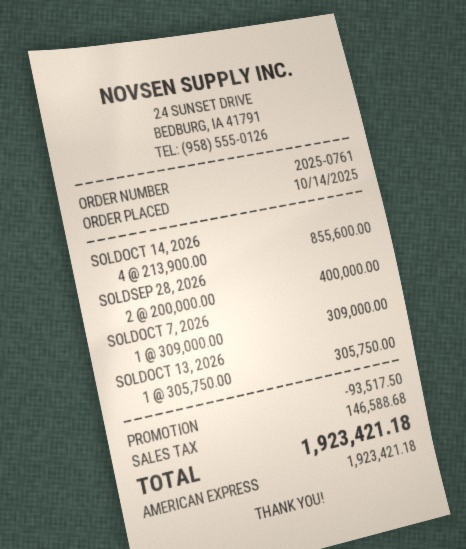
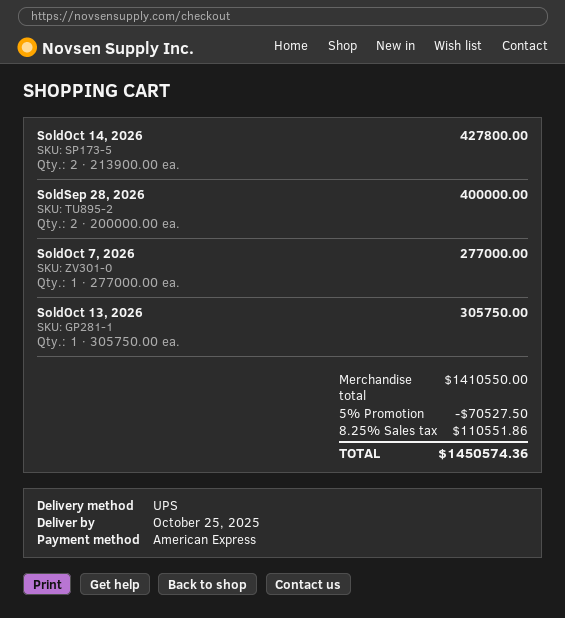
SOLDOCT 14, 2026: 4 x 213900.00 = 855600.00 -> 2 x 213900.00 = 427800.00
SOLDOCT 7, 2026: 1 x 309000.00 = 309000.00 -> 1 x 277000.00 = 277000.00
discount: 93517.50 -> 70527.50
tax: 146588.68 -> 110551.86
total: 1923421.18 -> 1450574.36

